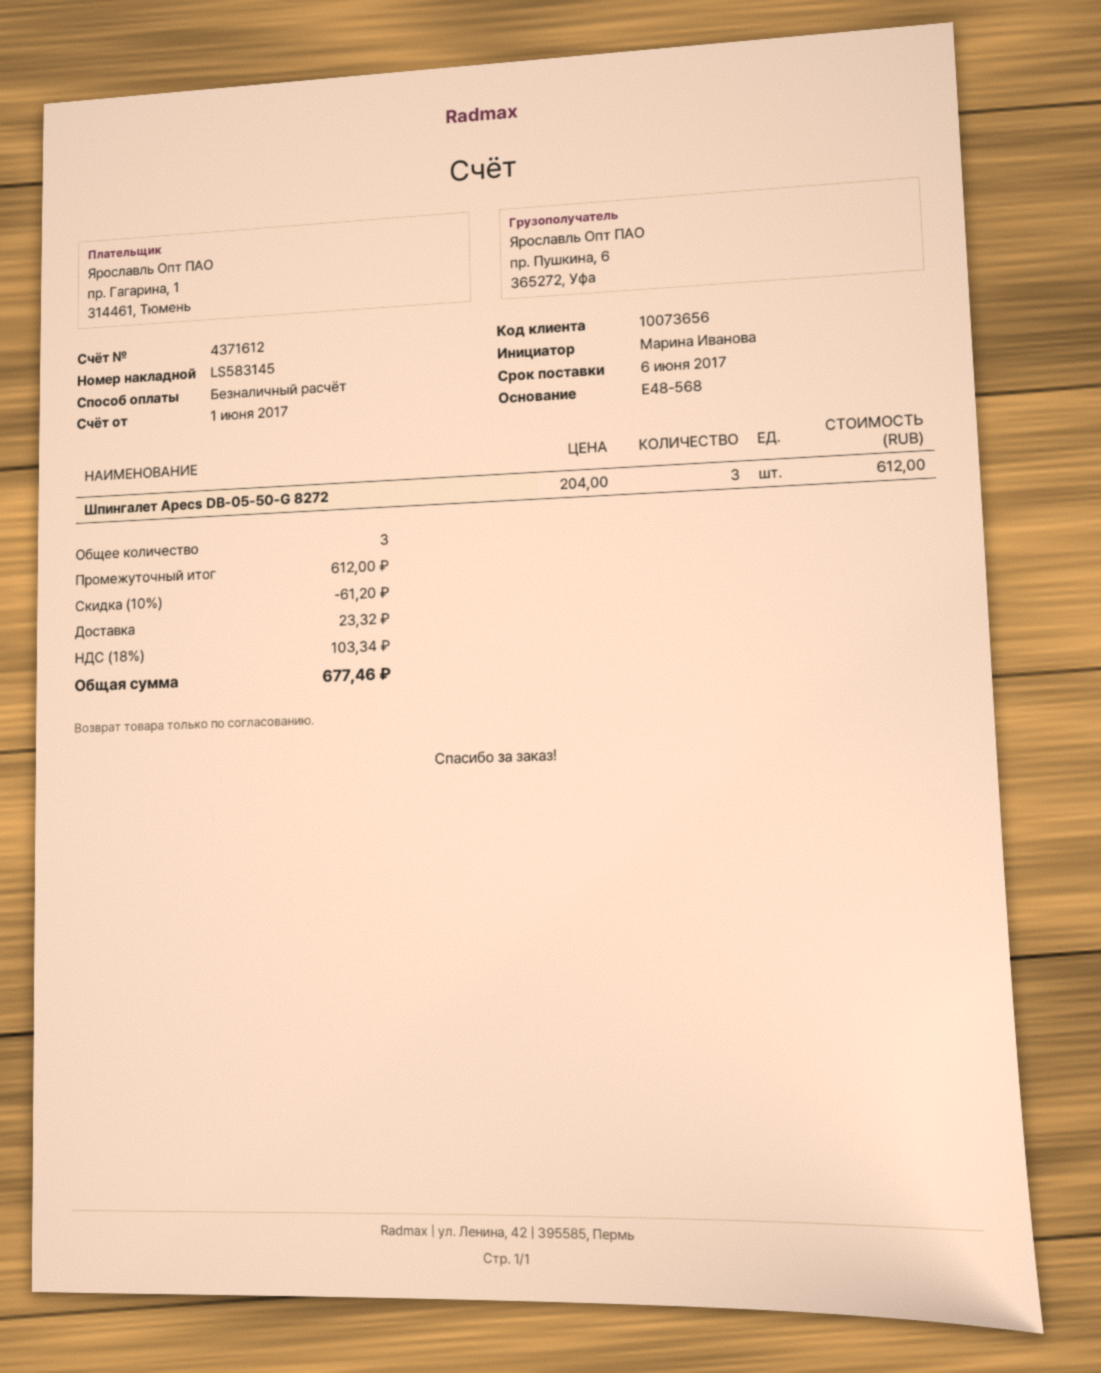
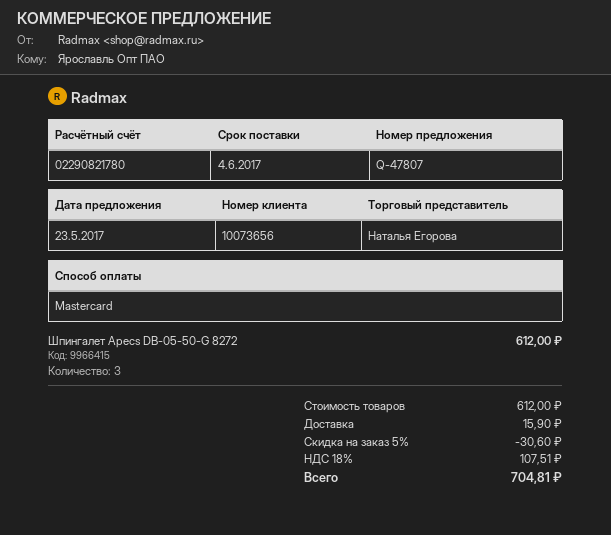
delivery date: 2017-06-06 -> 2017-06-04
payment method: bank transfer -> Mastercard
discount: 10% = 61.20 -> 5% = 30.60
shipping: 23.32 -> 15.90
tax: 18% = 103.34 -> 18% = 107.51
total: 677.46 -> 704.81

